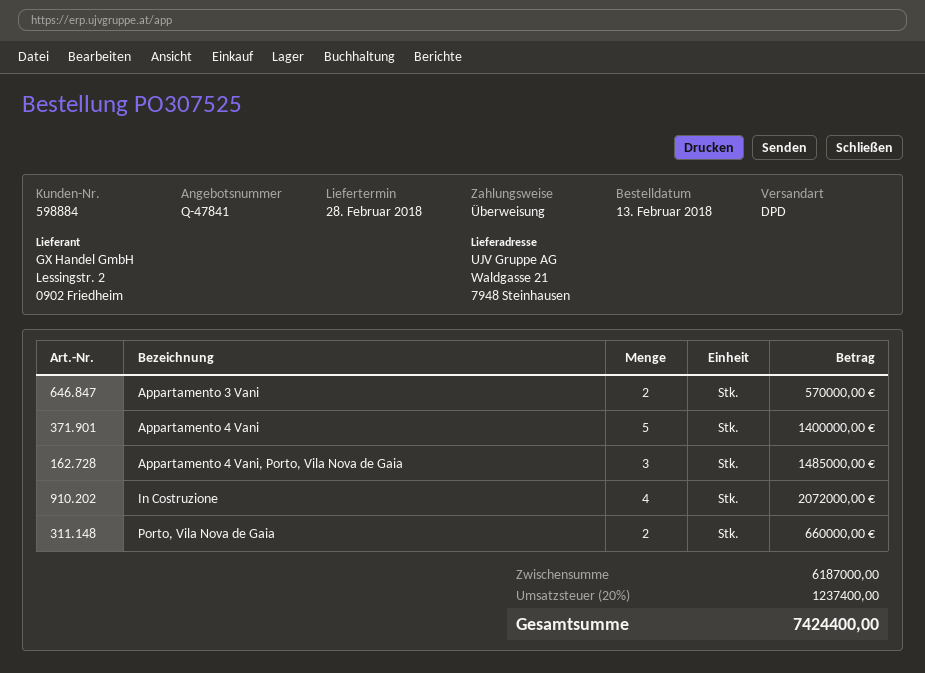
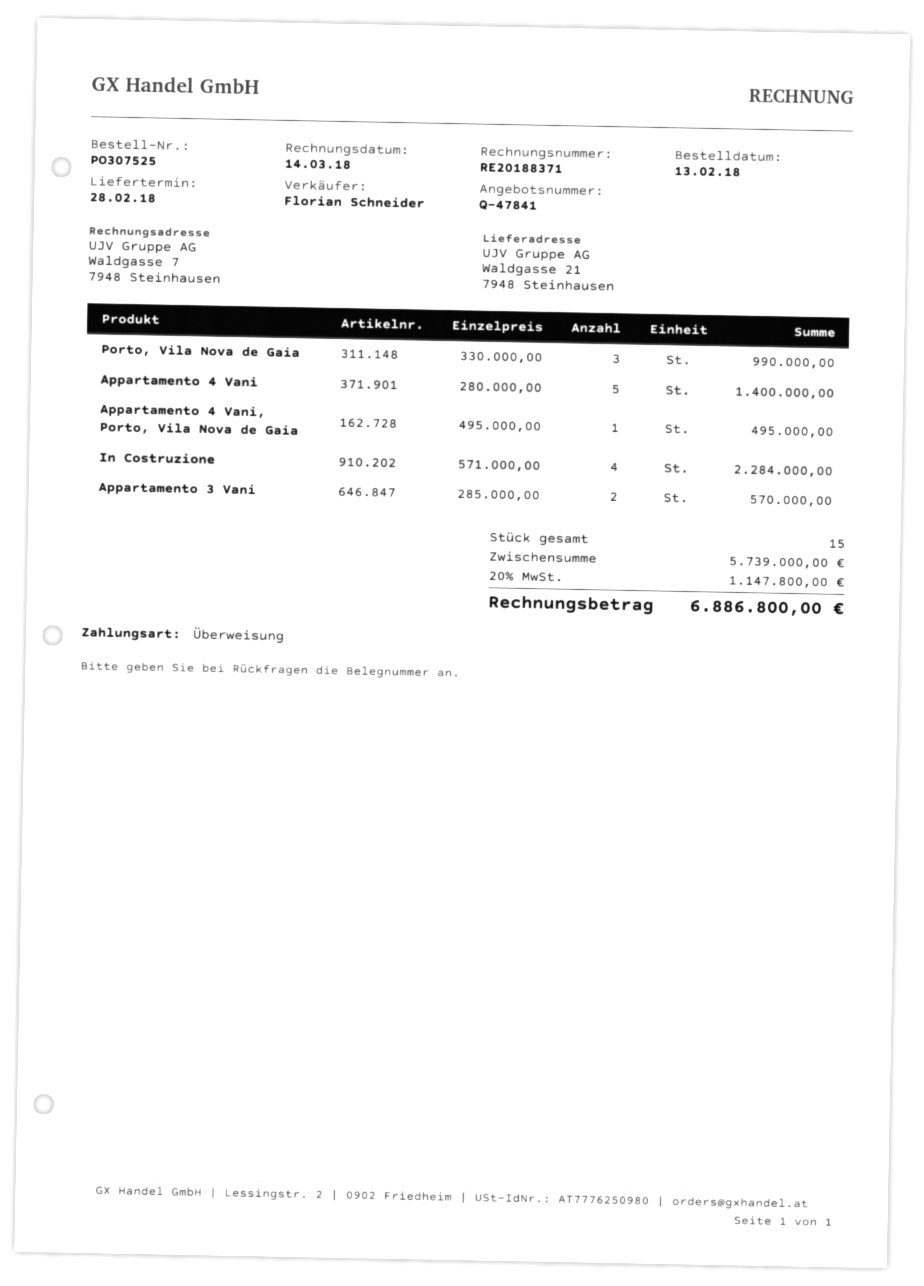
Appartamento 4 Vani, Porto, Vila Nova de Gaia: 3 for 1485000.00 -> 1 for 495000.00
In Costruzione: 4 for 2072000.00 -> 4 for 2284000.00
Porto, Vila Nova de Gaia: 2 for 660000.00 -> 3 for 990000.00
subtotal: 6187000.00 -> 5739000.00
tax: 20% = 1237400.00 -> 20% = 1147800.00
total: 7424400.00 -> 6886800.00

